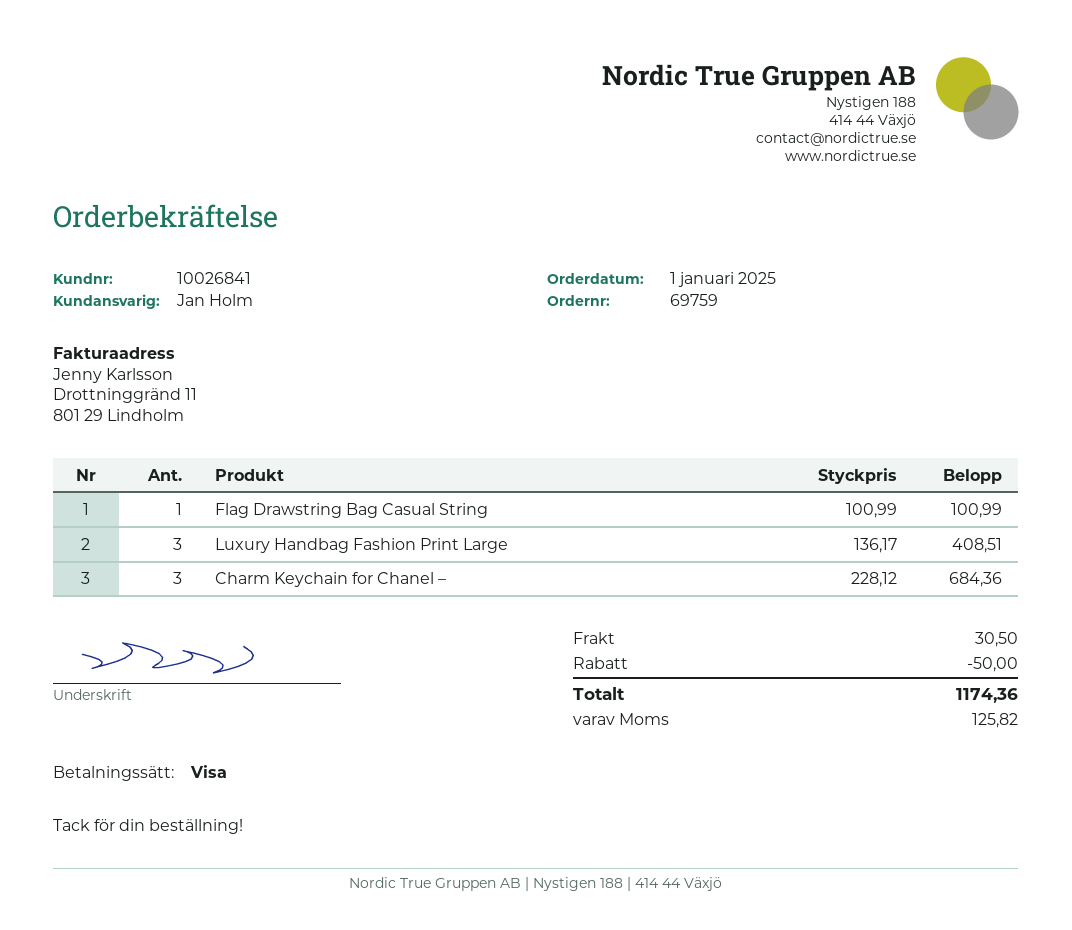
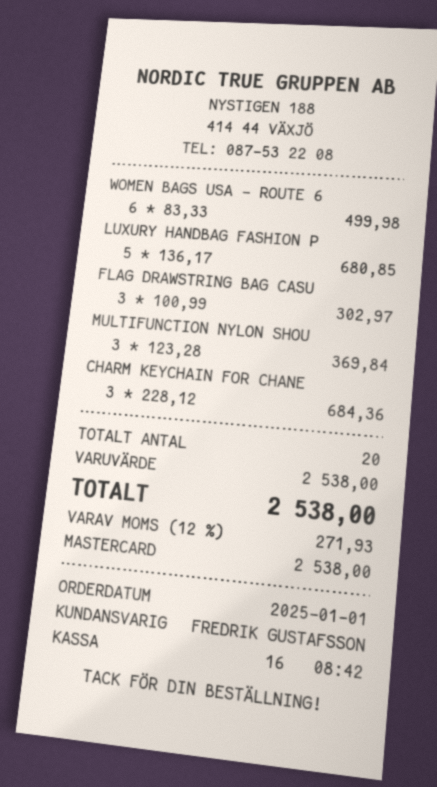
sales rep: Jan Holm -> FREDRIK GUSTAFSSON
payment method: Visa -> Mastercard
Flag Drawstring Bag Casual String: 1 x 100.99 = 100.99 -> 3 x 100.99 = 302.97
Luxury Handbag Fashion Print Large: 3 x 136.17 = 408.51 -> 5 x 136.17 = 680.85
WOMEN BAGS USA - ROUTE 6: none -> 6 x 83.33 = 499.98
MULTIFUNCTION NYLON SHOU: none -> 3 x 123.28 = 369.84
discount: 50.00 -> none
shipping: 30.50 -> none
tax: 125.82 -> 271.93
total: 1174.36 -> 2538.00

